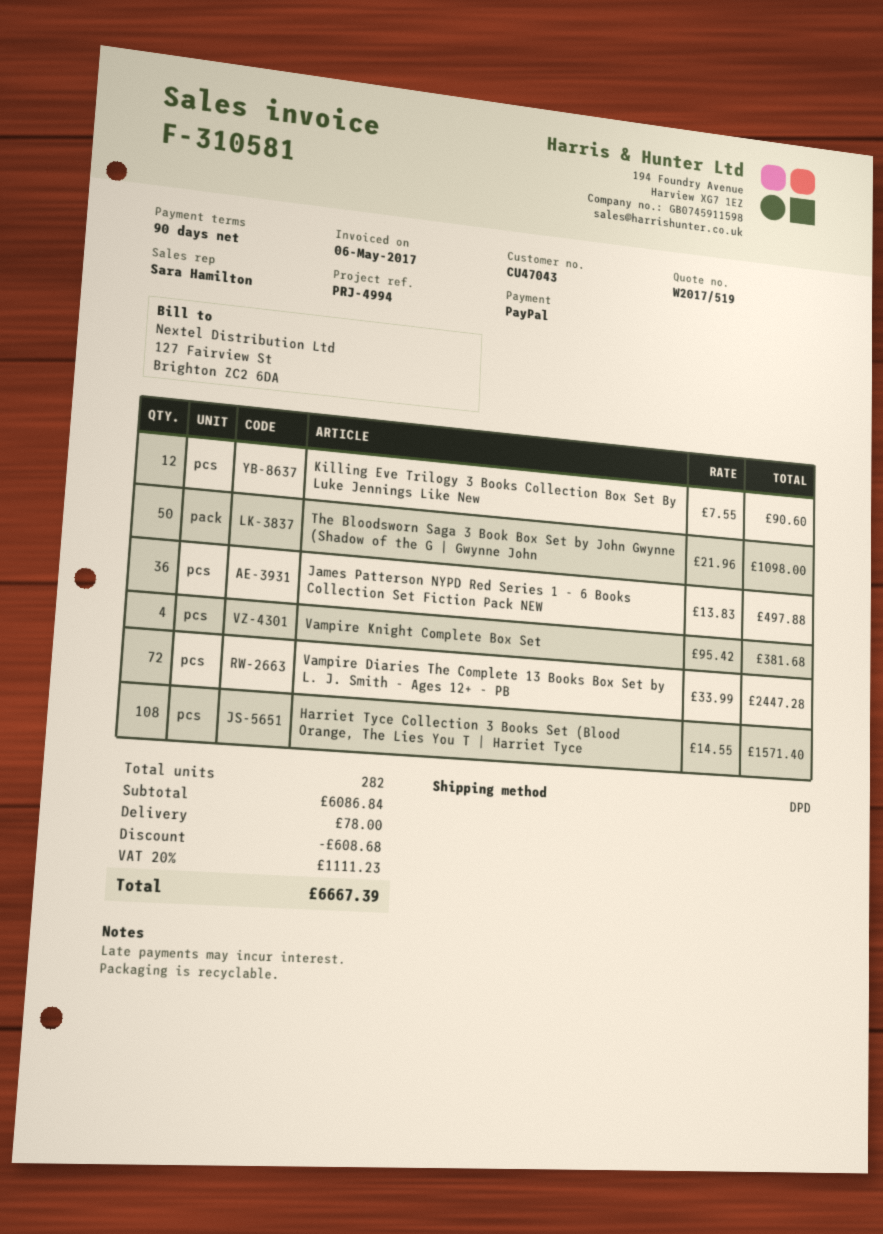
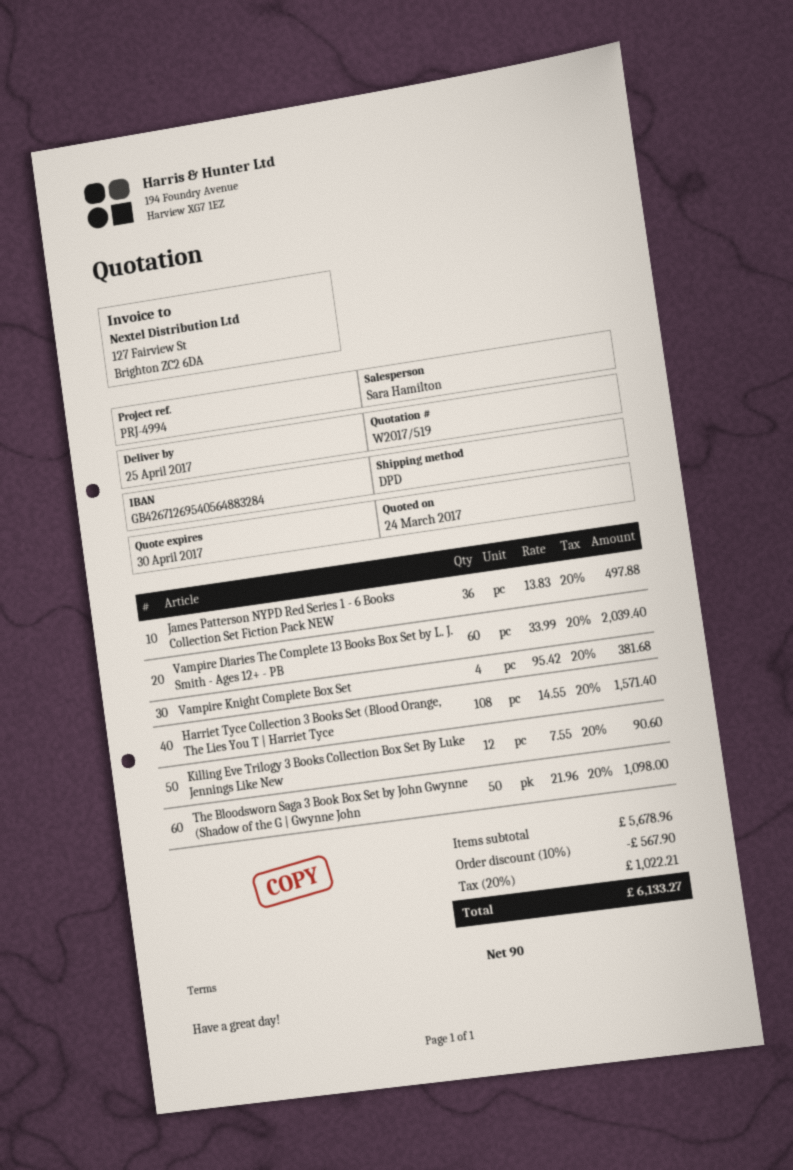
Vampire Diaries The Complete 13 Books Box Set by L. J. Smith - Ages 12+ - PB: 72 x 33.99 = 2447.28 -> 60 x 33.99 = 2039.40
subtotal: 6086.84 -> 5678.96
discount: 608.68 -> 567.90
shipping: 78.00 -> none
tax: 20% = 1111.23 -> 20% = 1022.21
total: 6667.39 -> 6133.27

